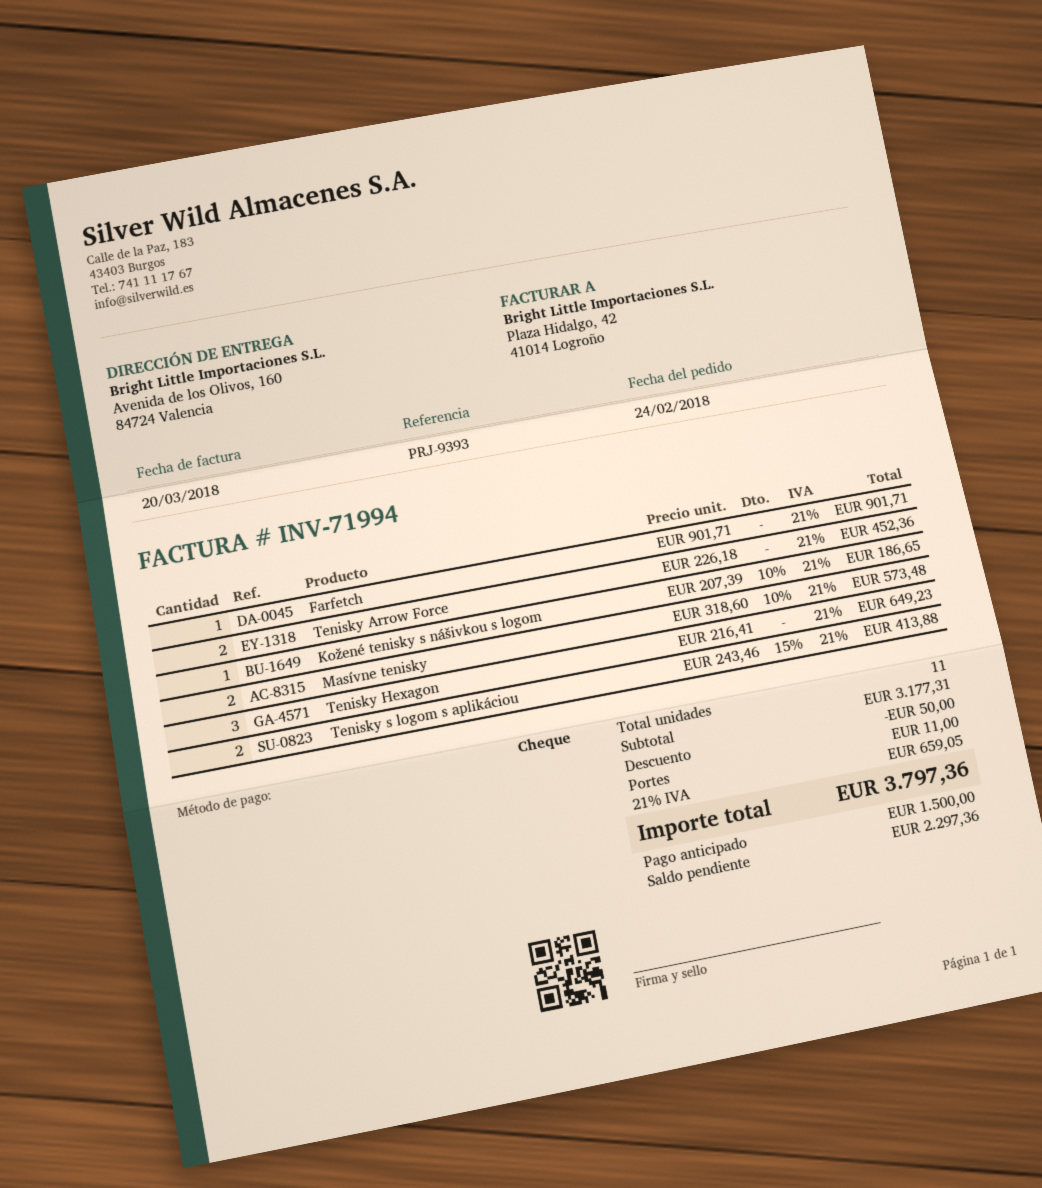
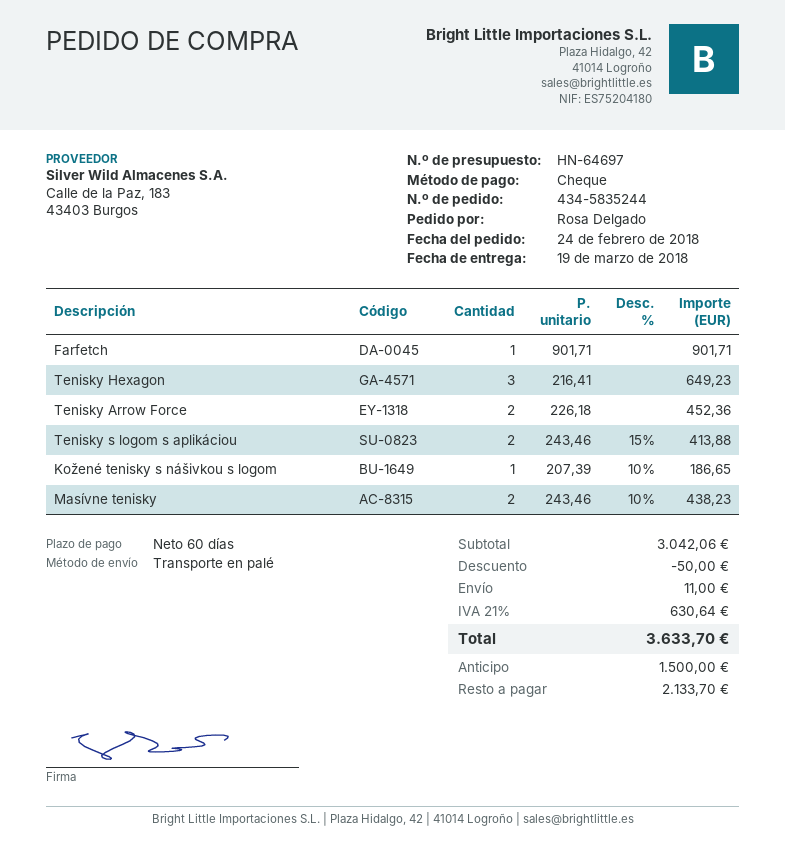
Masívne tenisky: 2 x 318.60 - 10% = 573.48 -> 2 x 243.46 - 10% = 438.23
subtotal: 3177.31 -> 3042.06
tax: 21% = 659.05 -> 21% = 630.64
total: 3797.36 -> 3633.70
balance: 2297.36 -> 2133.70

